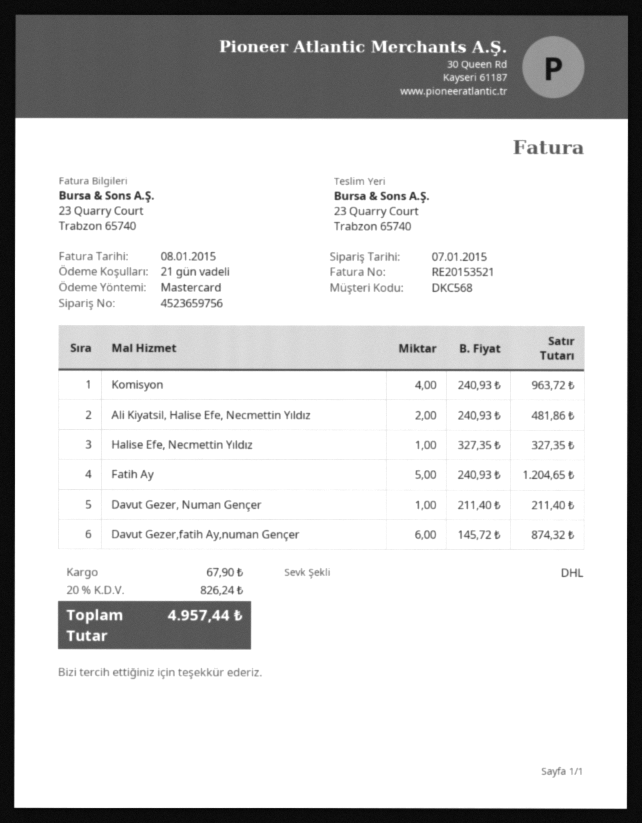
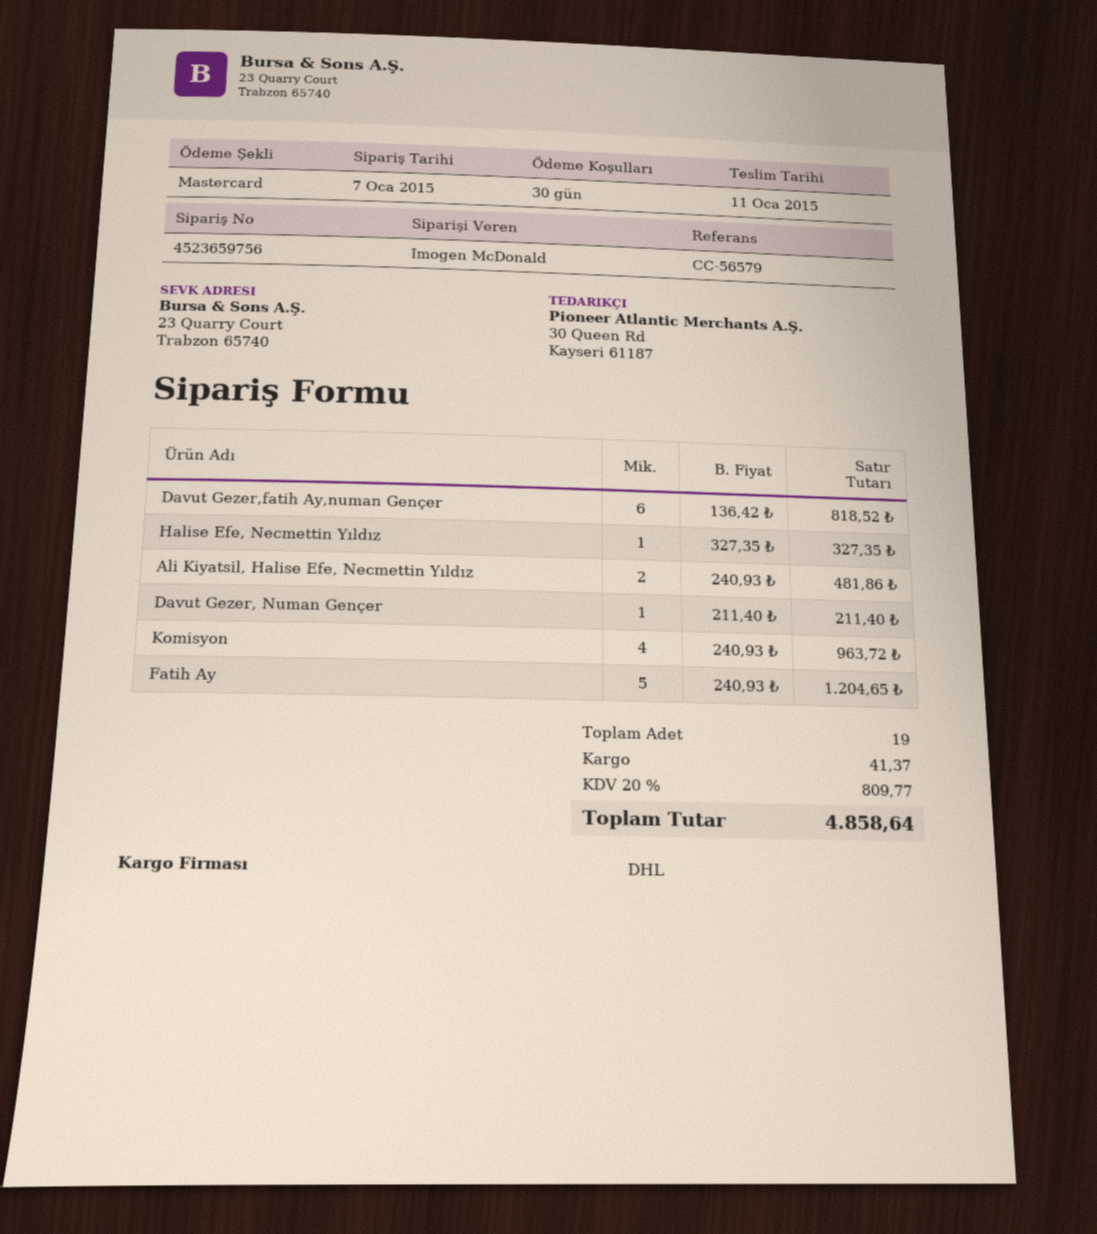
payment terms: 21 days -> 30 days
Davut Gezer,fatih Ay,numan Gençer: 6 x 145.72 = 874.32 -> 6 x 136.42 = 818.52
shipping: 67.90 -> 41.37
tax: 20% = 826.24 -> 20% = 809.77
total: 4957.44 -> 4858.64

